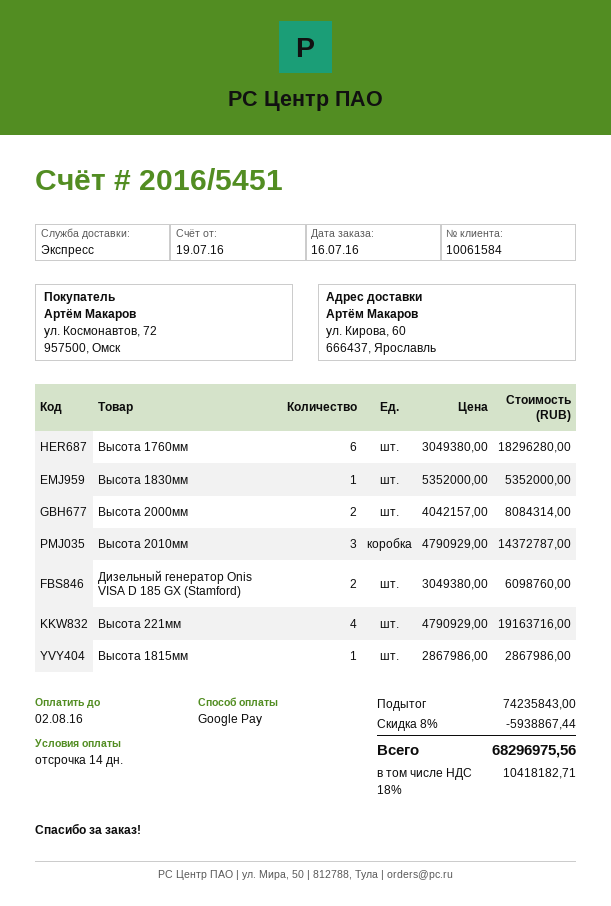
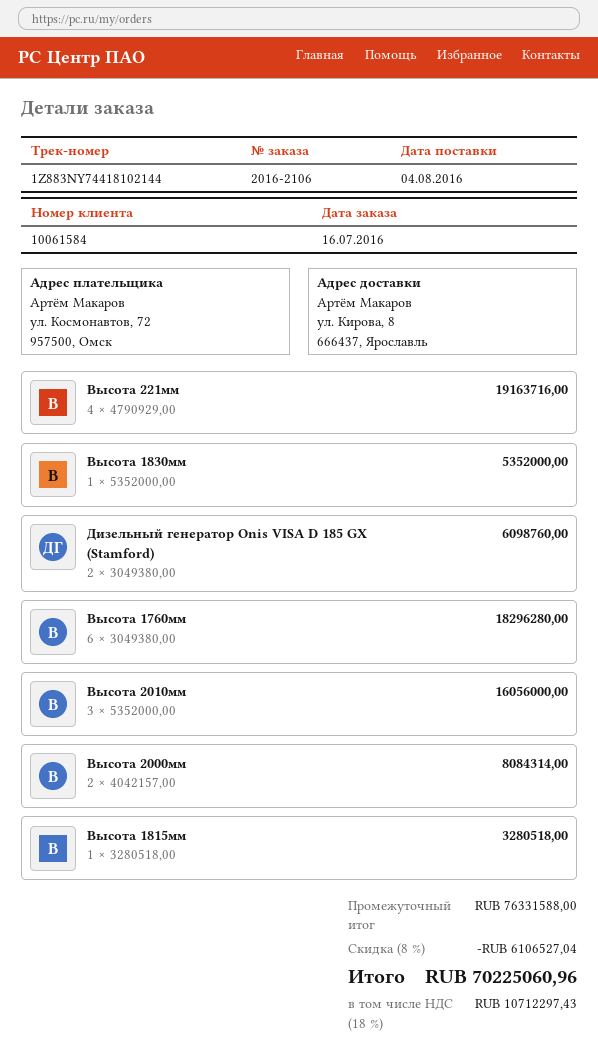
ship to: ул. Кирова, 60, 666437, Ярославль -> ул. Кирова, 8, 666437, Ярославль
Высота 2010мм: 3 x 4790929.00 = 14372787.00 -> 3 x 5352000.00 = 16056000.00
Высота 1815мм: 1 x 2867986.00 = 2867986.00 -> 1 x 3280518.00 = 3280518.00
subtotal: 74235843.00 -> 76331588.00
discount: 8% = 5938867.44 -> 8% = 6106527.04
tax: 18% = 10418182.71 -> 18% = 10712297.43
total: 68296975.56 -> 70225060.96

